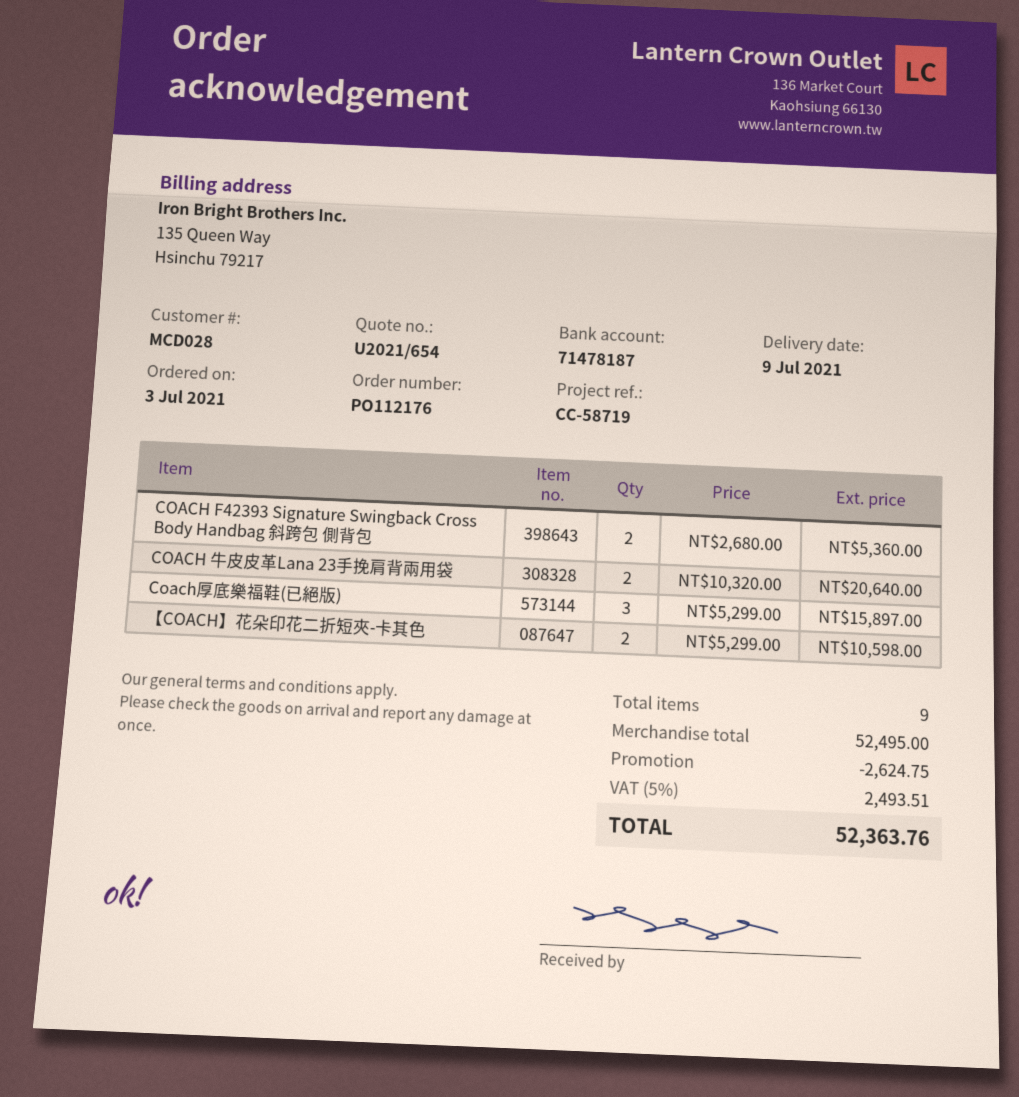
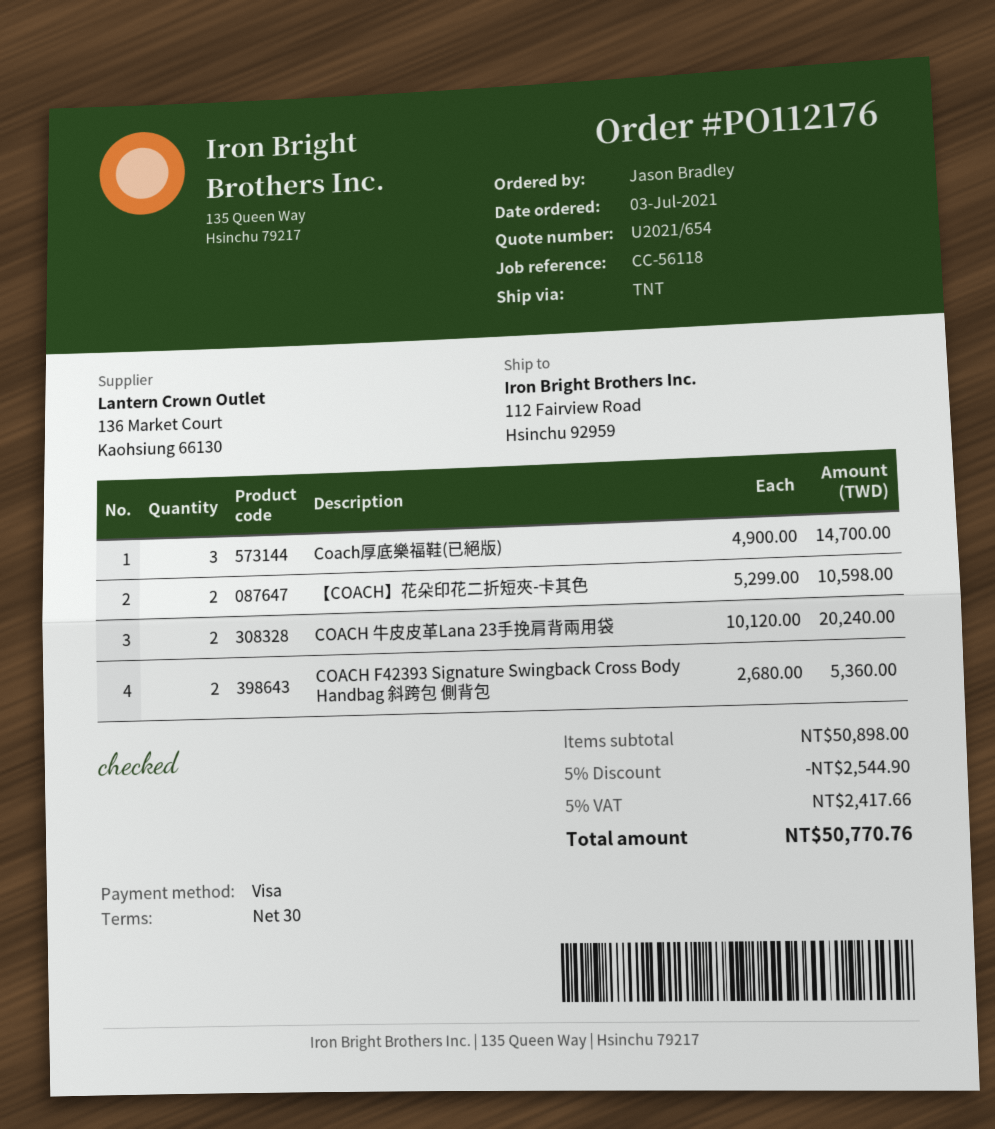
reference: CC-58719 -> CC-56118
COACH 牛皮皮革Lana 23手挽肩背兩用袋: 2 x 10320.00 = 20640.00 -> 2 x 10120.00 = 20240.00
Coach厚底樂福鞋(已絕版): 3 x 5299.00 = 15897.00 -> 3 x 4900.00 = 14700.00
subtotal: 52495.00 -> 50898.00
discount: 2624.75 -> 2544.90
tax: 5% = 2493.51 -> 5% = 2417.66
total: 52363.76 -> 50770.76

